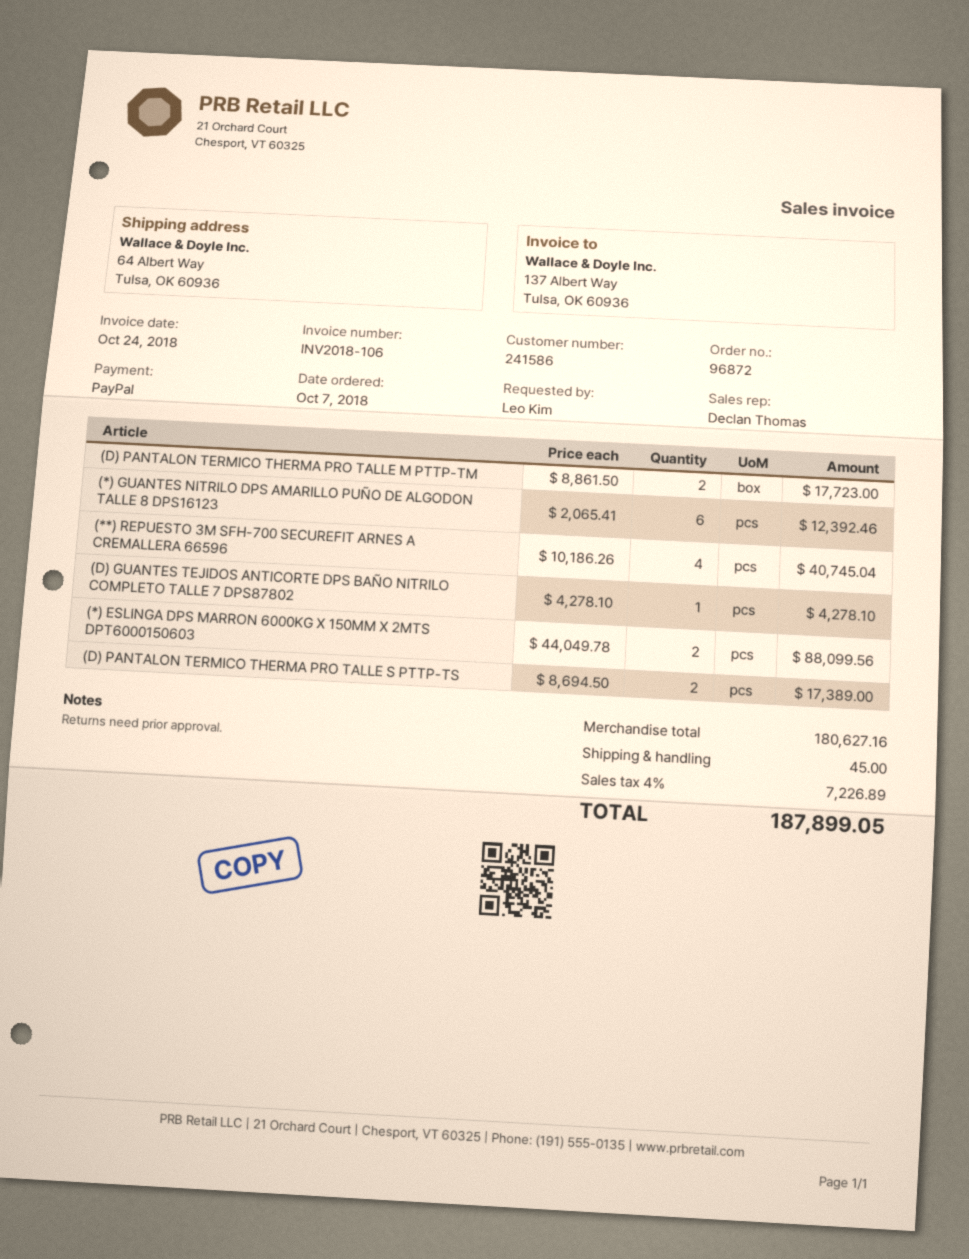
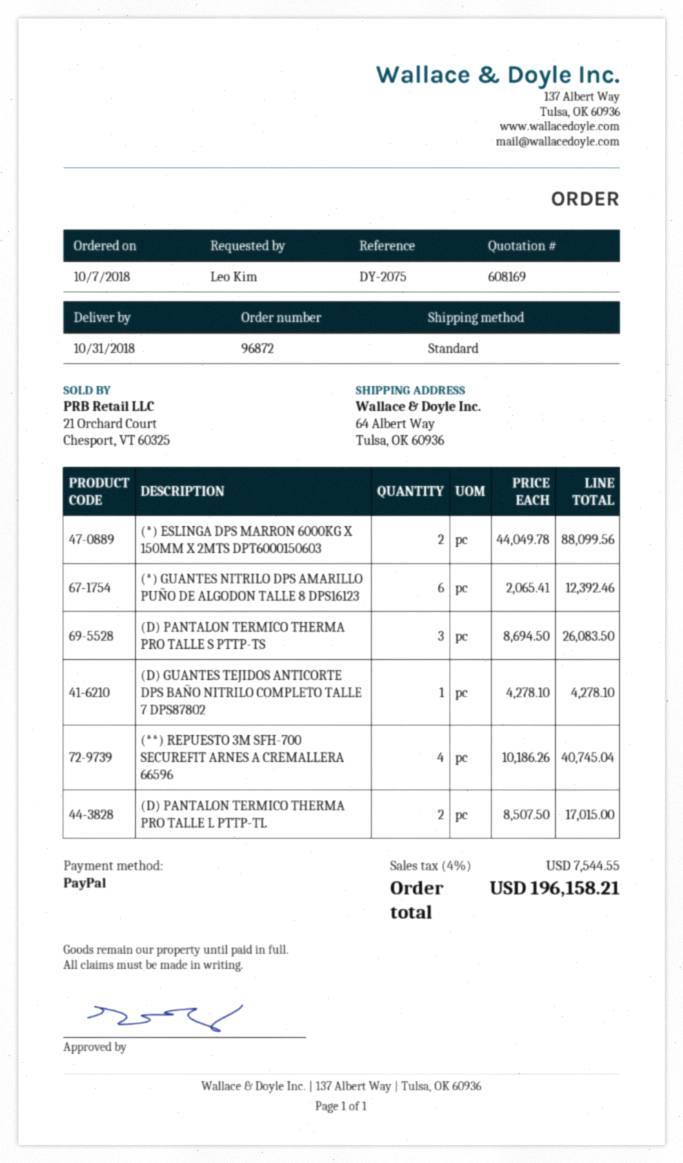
(D) PANTALON TERMICO THERMA PRO TALLE M PTTP-TM: 2 x 8861.50 = 17723.00 -> none
(D) PANTALON TERMICO THERMA PRO TALLE S PTTP-TS: 2 x 8694.50 = 17389.00 -> 3 x 8694.50 = 26083.50
(D) PANTALON TERMICO THERMA PRO TALLE L PTTP-TL: none -> 2 x 8507.50 = 17015.00
shipping: 45.00 -> none
tax: 4% = 7226.89 -> 4% = 7544.55
total: 187899.05 -> 196158.21

